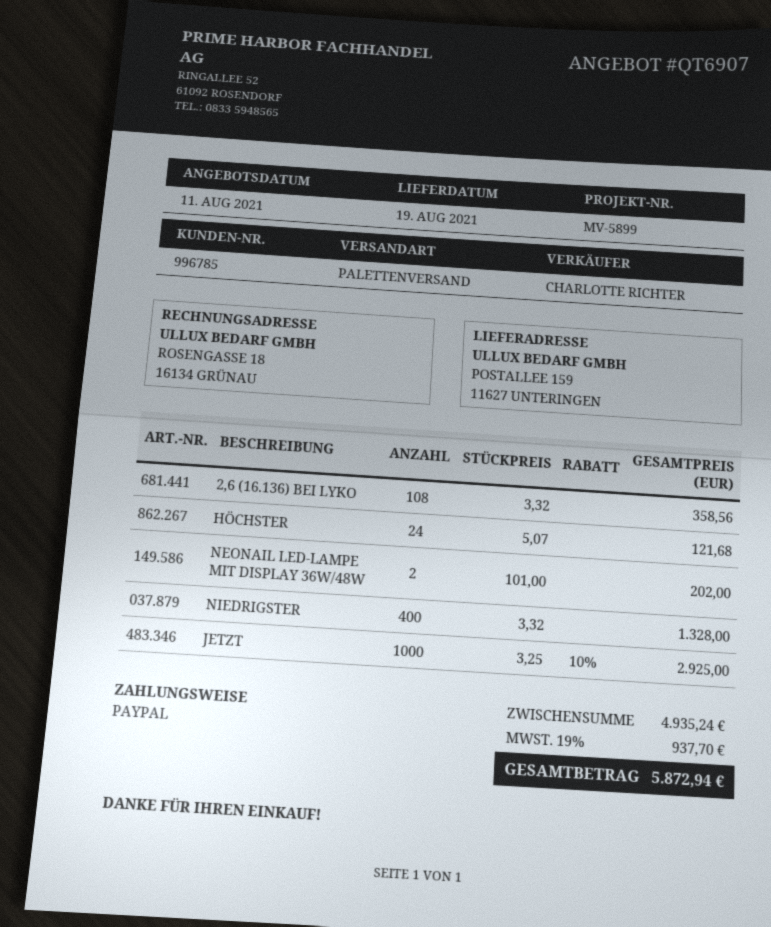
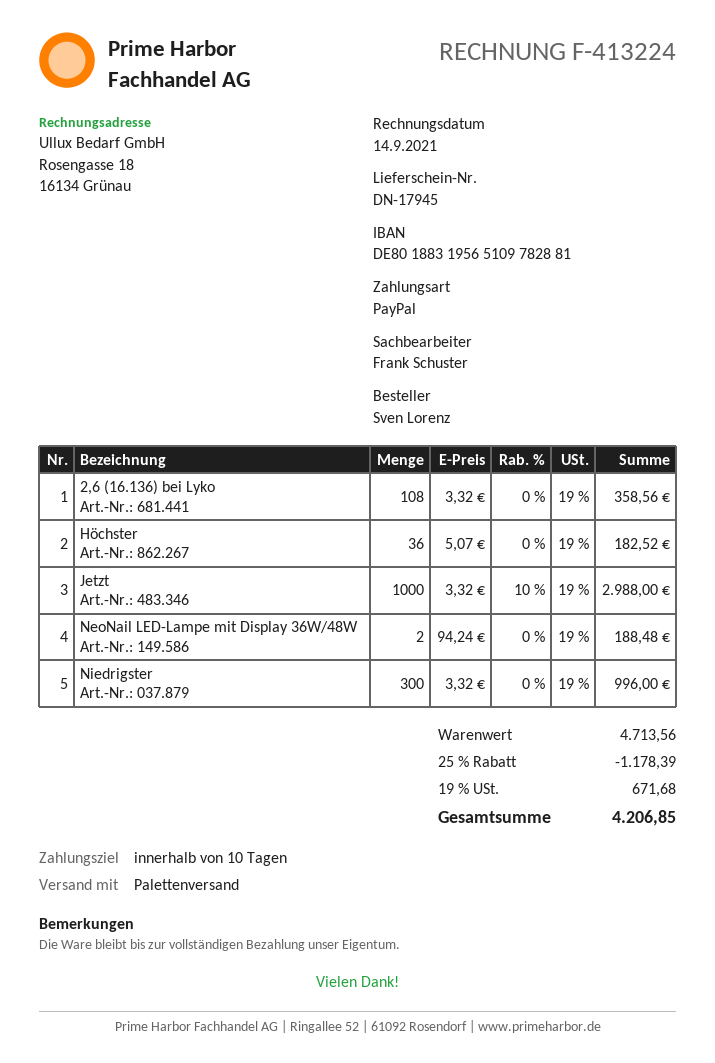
sales rep: CHARLOTTE RICHTER -> Frank Schuster
HÖCHSTER: 24 x 5.07 = 121.68 -> 36 x 5.07 = 182.52
NEONAIL LED-LAMPE MIT DISPLAY 36W/48W: 2 x 101.00 = 202.00 -> 2 x 94.24 = 188.48
NIEDRIGSTER: 400 x 3.32 = 1328.00 -> 300 x 3.32 = 996.00
JETZT: 1000 x 3.25 - 10% = 2925.00 -> 1000 x 3.32 - 10% = 2988.00
subtotal: 4935.24 -> 4713.56
discount: none -> 25% = 1178.39
tax: 19% = 937.70 -> 19% = 671.68
total: 5872.94 -> 4206.85

